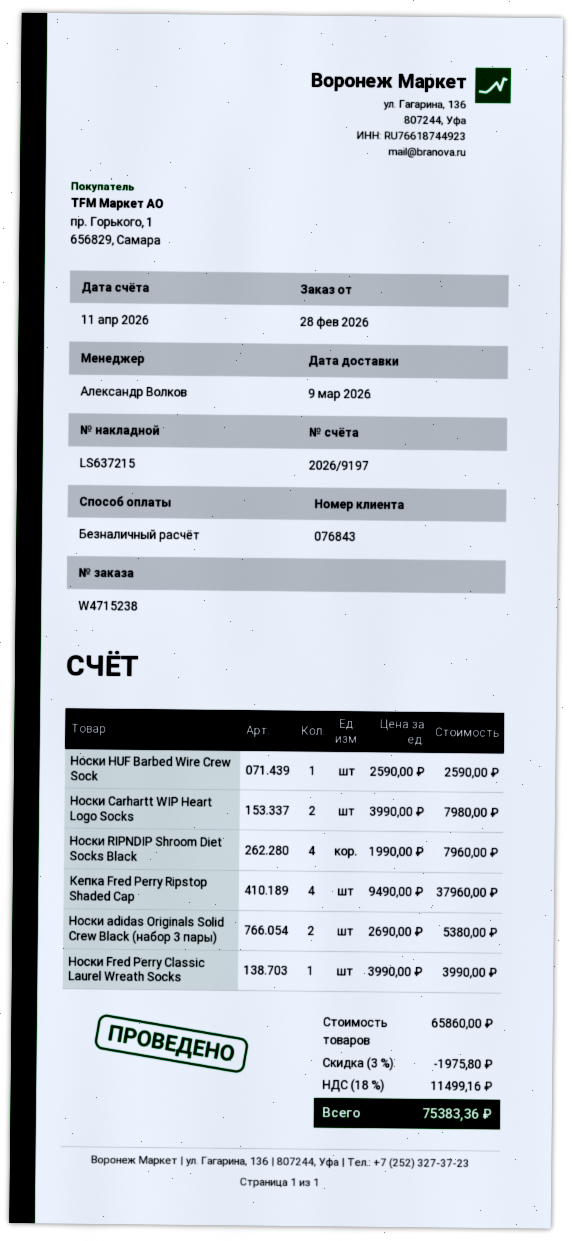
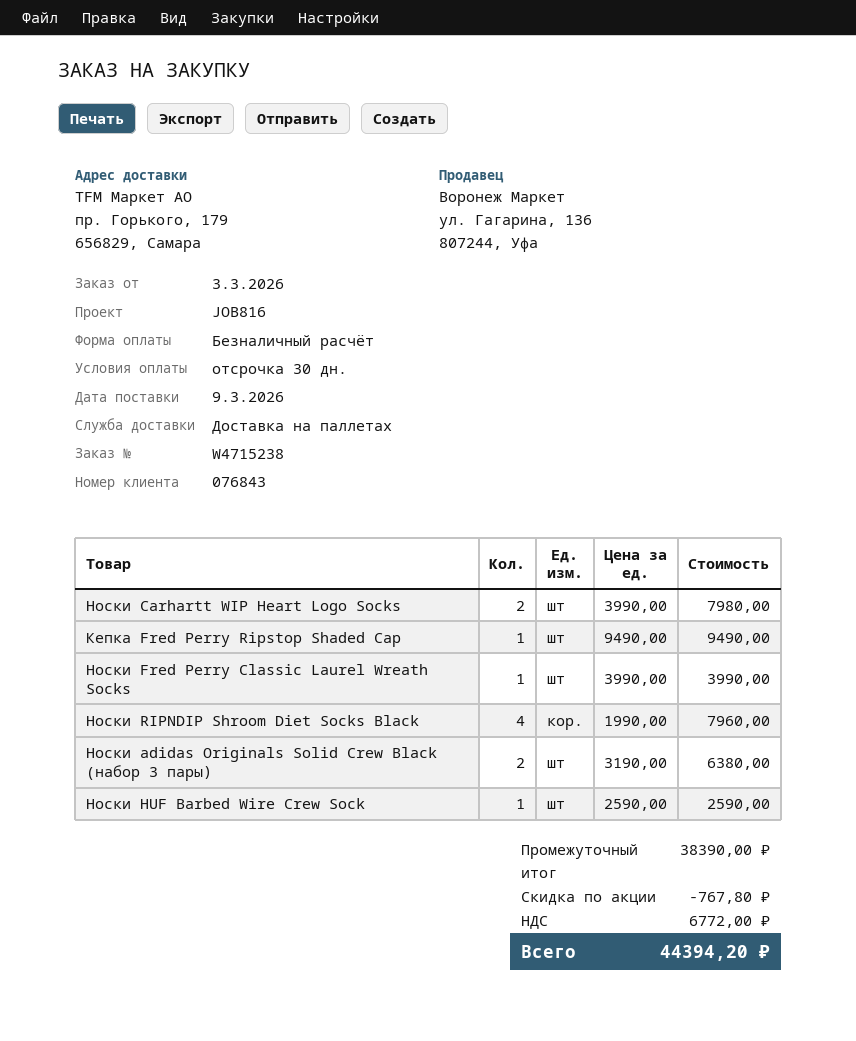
order date: 2026-02-28 -> 2026-03-03
Кепка Fred Perry Ripstop Shaded Cap: 4 x 9490.00 = 37960.00 -> 1 x 9490.00 = 9490.00
Носки adidas Originals Solid Crew Black (набор 3 пары): 2 x 2690.00 = 5380.00 -> 2 x 3190.00 = 6380.00
subtotal: 65860.00 -> 38390.00
discount: 1975.80 -> 767.80
tax: 11499.16 -> 6772.00
total: 75383.36 -> 44394.20

